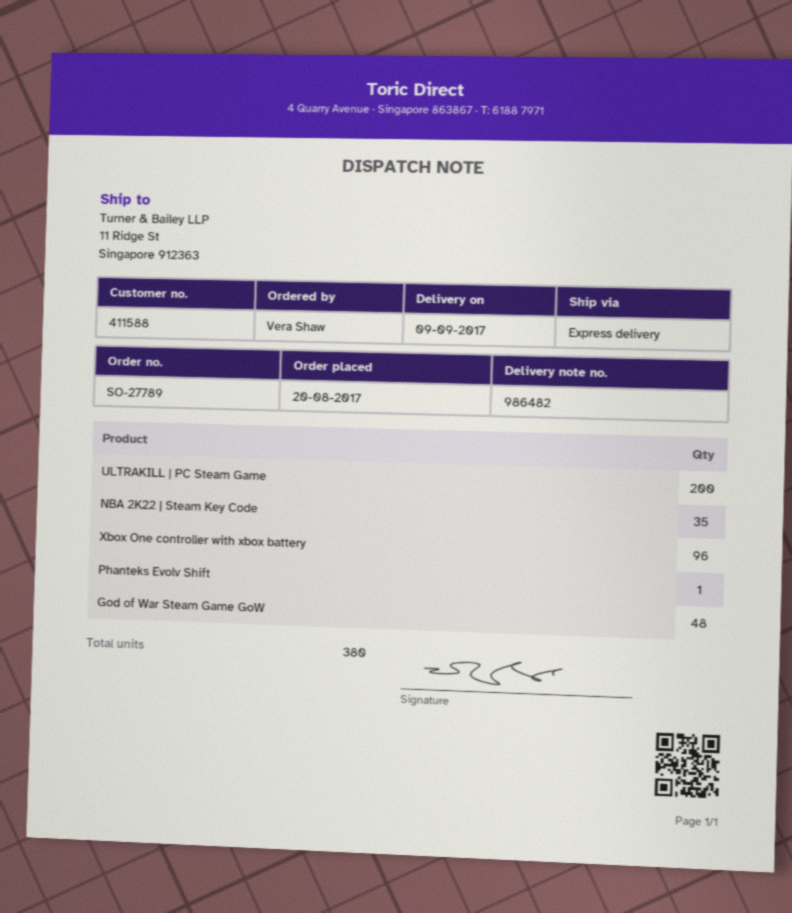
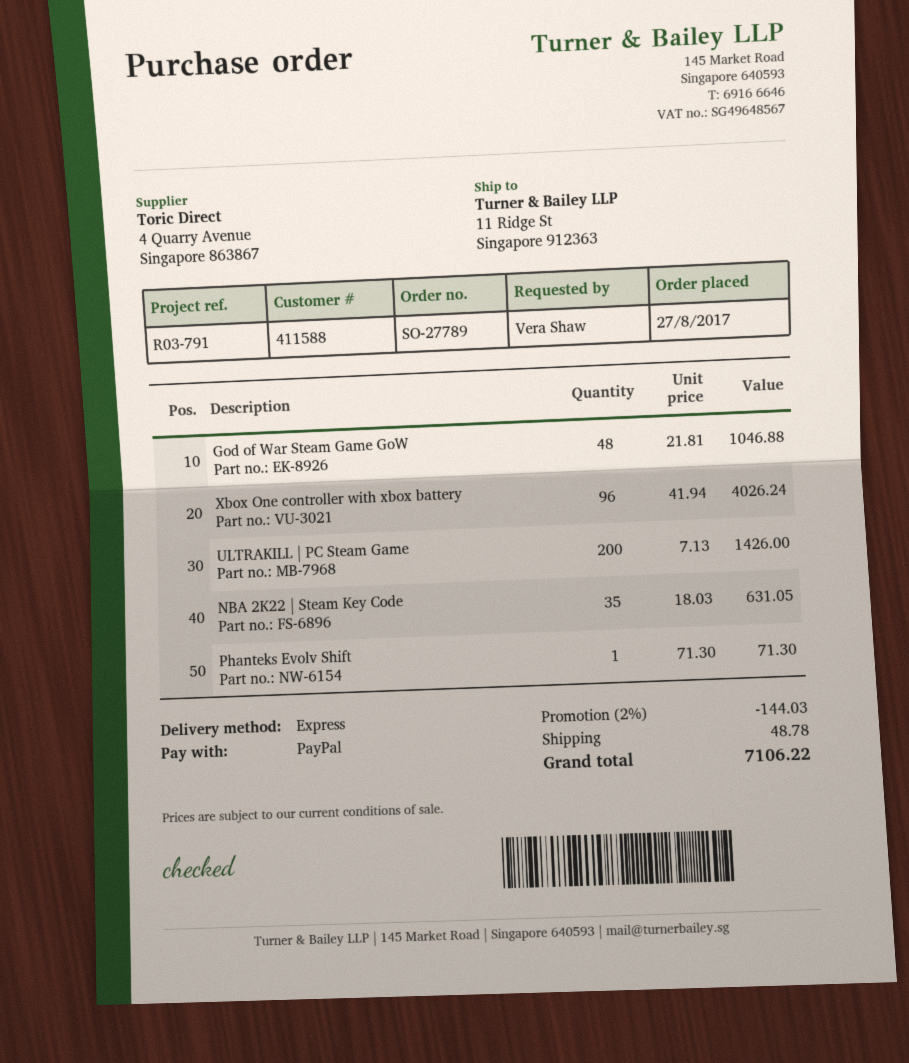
order date: 2017-08-20 -> 2017-08-27

